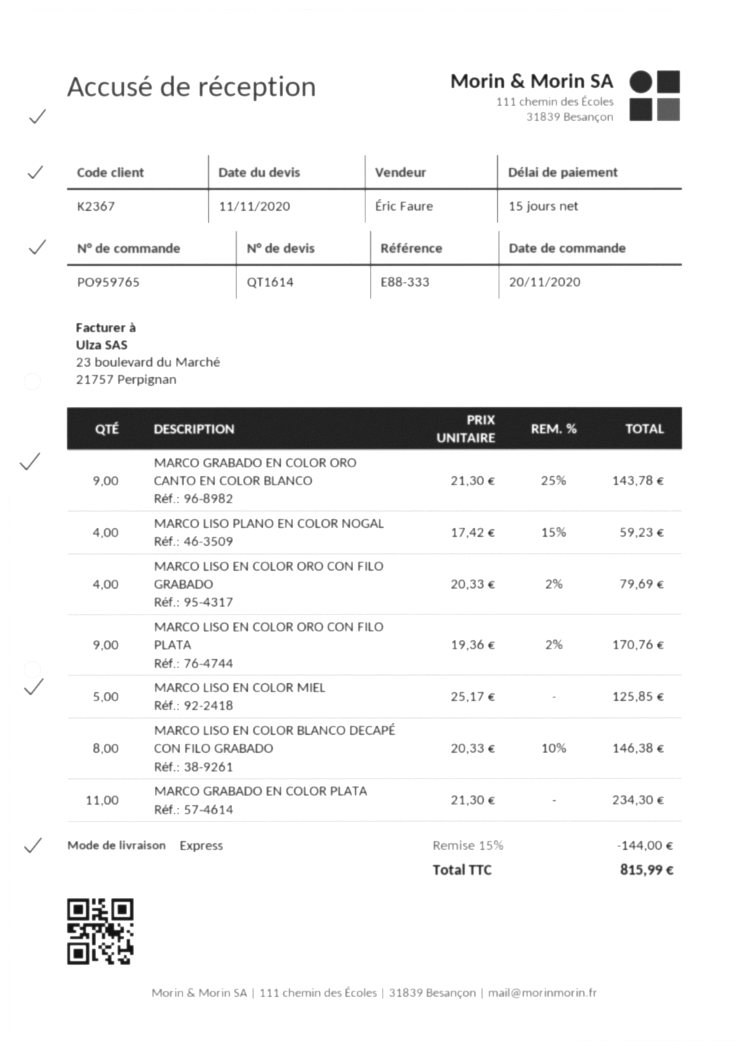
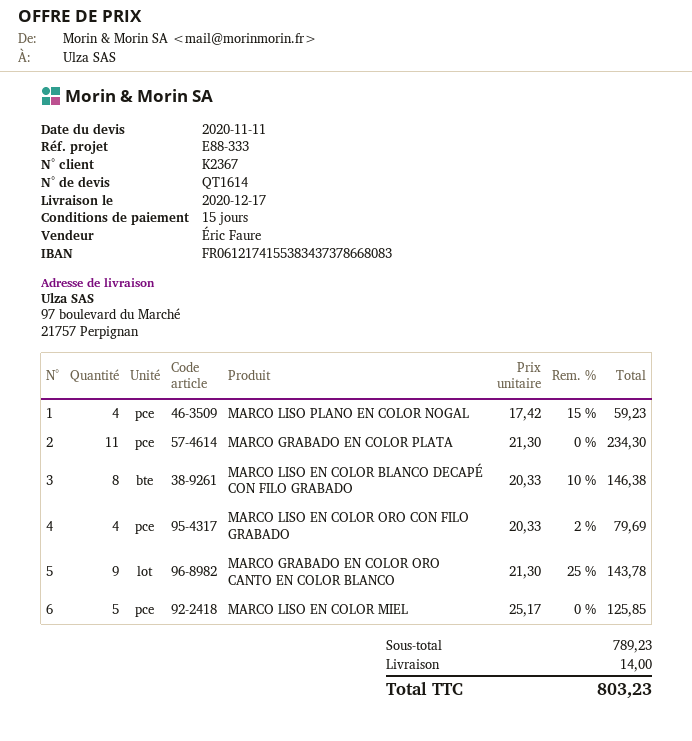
MARCO LISO EN COLOR ORO CON FILO PLATA: 9 x 19.36 - 2% = 170.76 -> none
discount: 15% = 144.00 -> none
shipping: none -> 14.00
total: 815.99 -> 803.23

